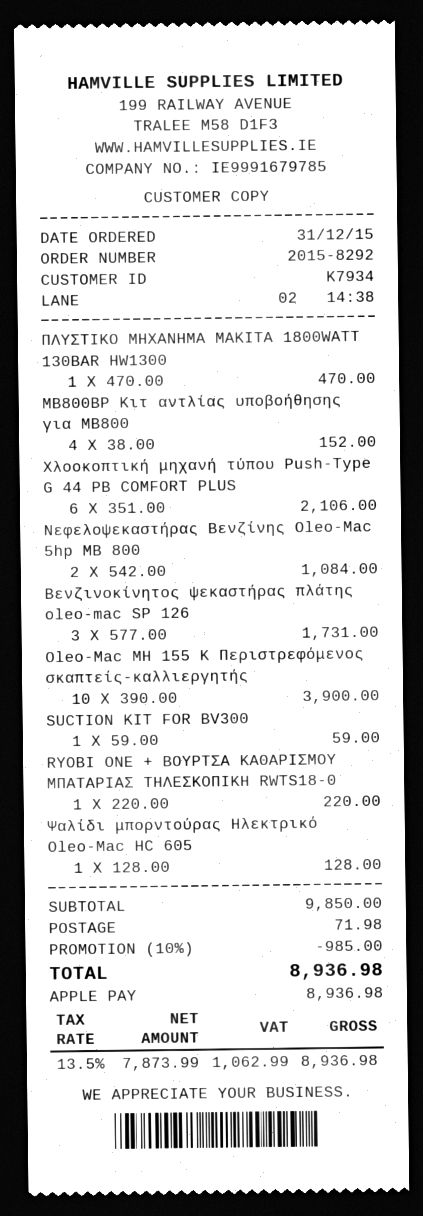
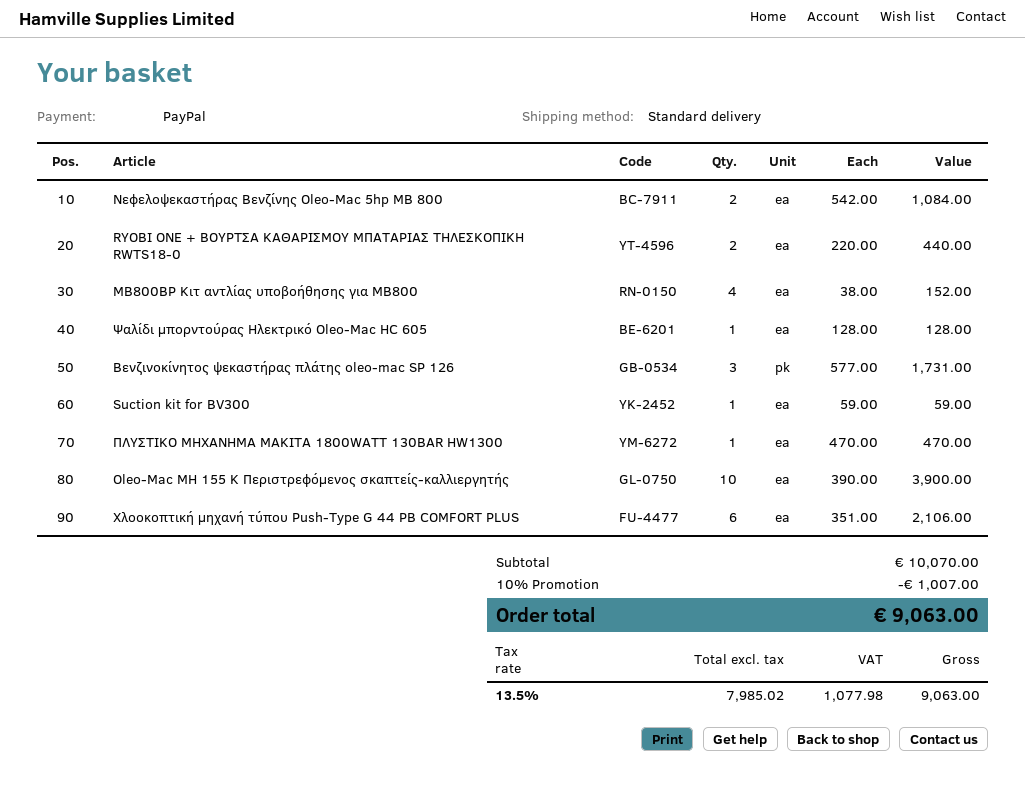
payment method: Apple Pay -> PayPal
RYOBI ONE + ΒΟΥΡΤΣΑ ΚΑΘΑΡΙΣΜΟΥ ΜΠΑΤΑΡΙΑΣ ΤΗΛΕΣΚΟΠΙΚΗ RWTS18-0: 1 x 220.00 = 220.00 -> 2 x 220.00 = 440.00
subtotal: 9850.00 -> 10070.00
discount: 10% = 985.00 -> 10% = 1007.00
shipping: 71.98 -> none
net: 7873.99 -> 7985.02
tax: 13.5% = 1062.99 -> 13.5% = 1077.98
total: 8936.98 -> 9063.00

